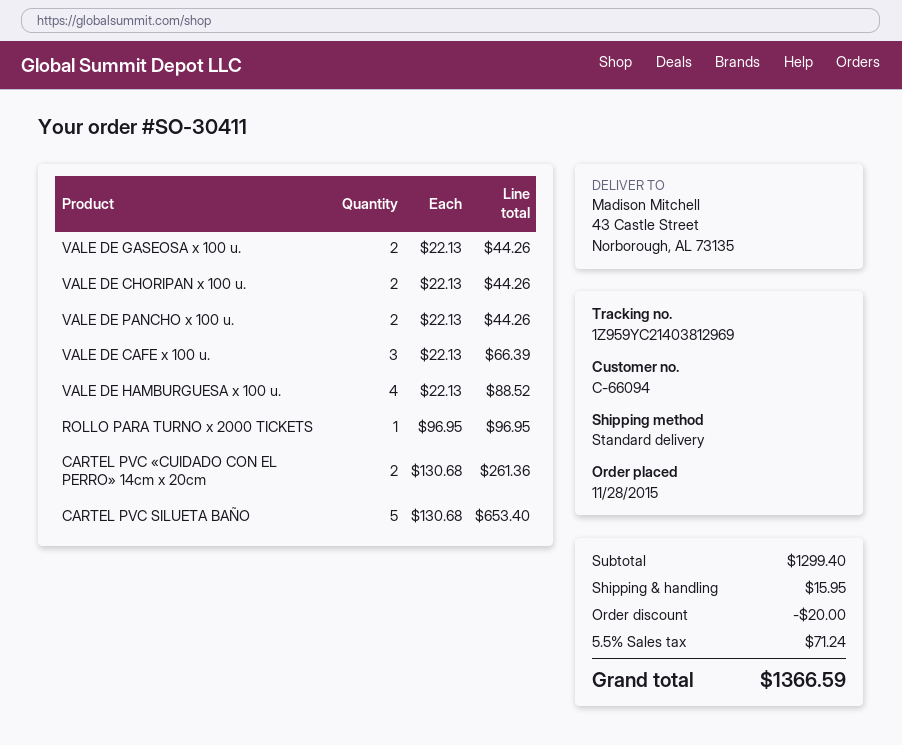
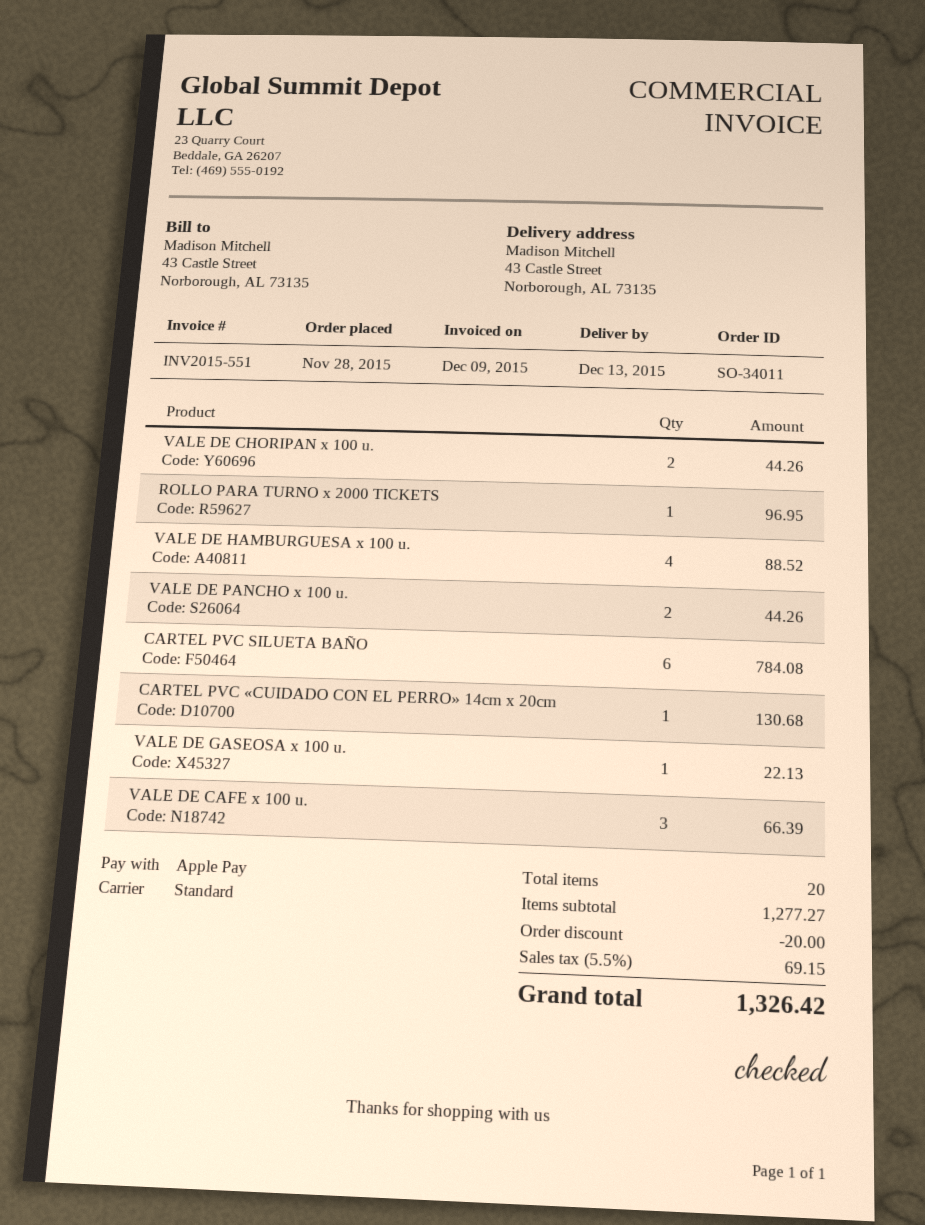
order number: SO-30411 -> SO-34011
VALE DE GASEOSA x 100 u.: 2 for 44.26 -> 1 for 22.13
CARTEL PVC «CUIDADO CON EL PERRO» 14cm x 20cm: 2 for 261.36 -> 1 for 130.68
CARTEL PVC SILUETA BAÑO: 5 for 653.40 -> 6 for 784.08
subtotal: 1299.40 -> 1277.27
shipping: 15.95 -> none
tax: 5.5% = 71.24 -> 5.5% = 69.15
total: 1366.59 -> 1326.42

